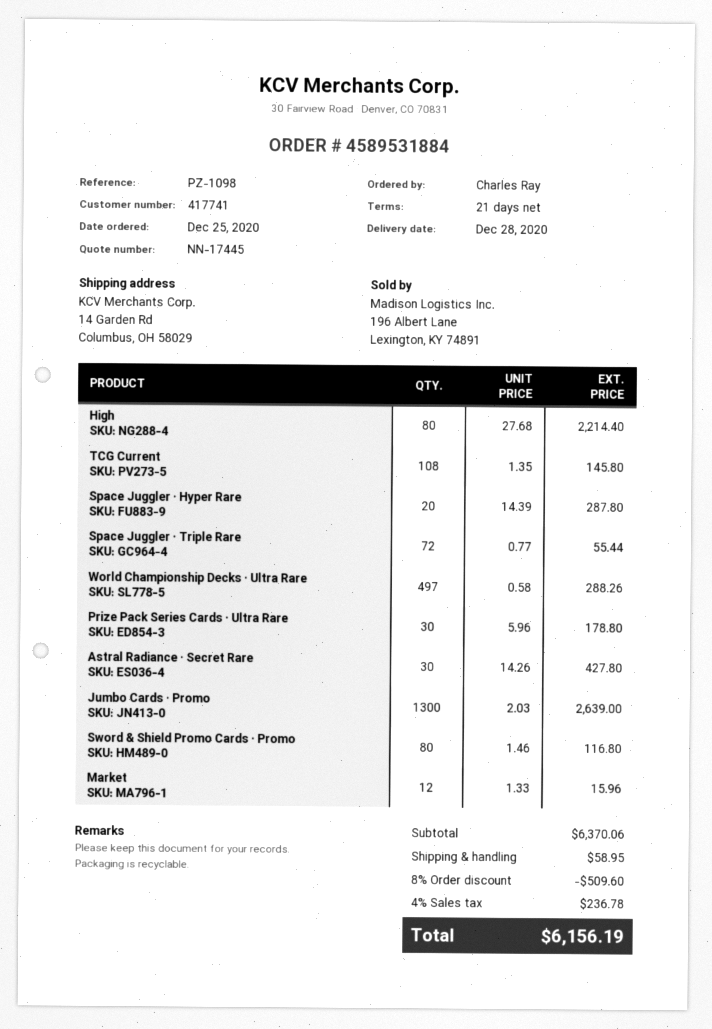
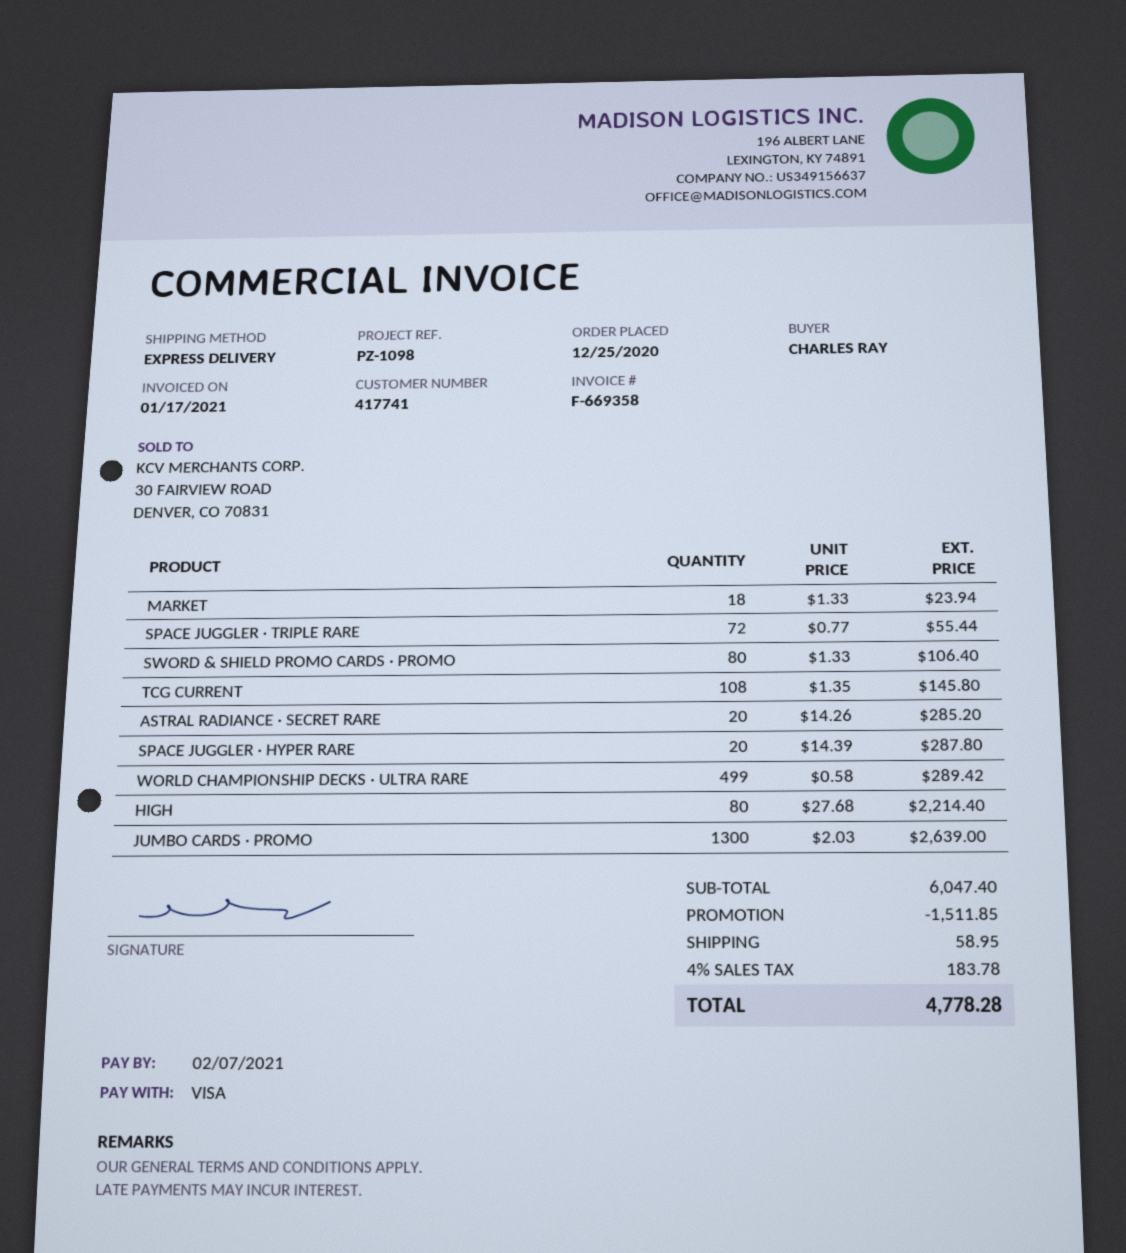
World Championship Decks · Ultra Rare: 497 x 0.58 = 288.26 -> 499 x 0.58 = 289.42
Prize Pack Series Cards · Ultra Rare: 30 x 5.96 = 178.80 -> none
Astral Radiance · Secret Rare: 30 x 14.26 = 427.80 -> 20 x 14.26 = 285.20
Sword & Shield Promo Cards · Promo: 80 x 1.46 = 116.80 -> 80 x 1.33 = 106.40
Market: 12 x 1.33 = 15.96 -> 18 x 1.33 = 23.94
subtotal: 6370.06 -> 6047.40
discount: 509.60 -> 1511.85
tax: 4% = 236.78 -> 4% = 183.78
total: 6156.19 -> 4778.28

